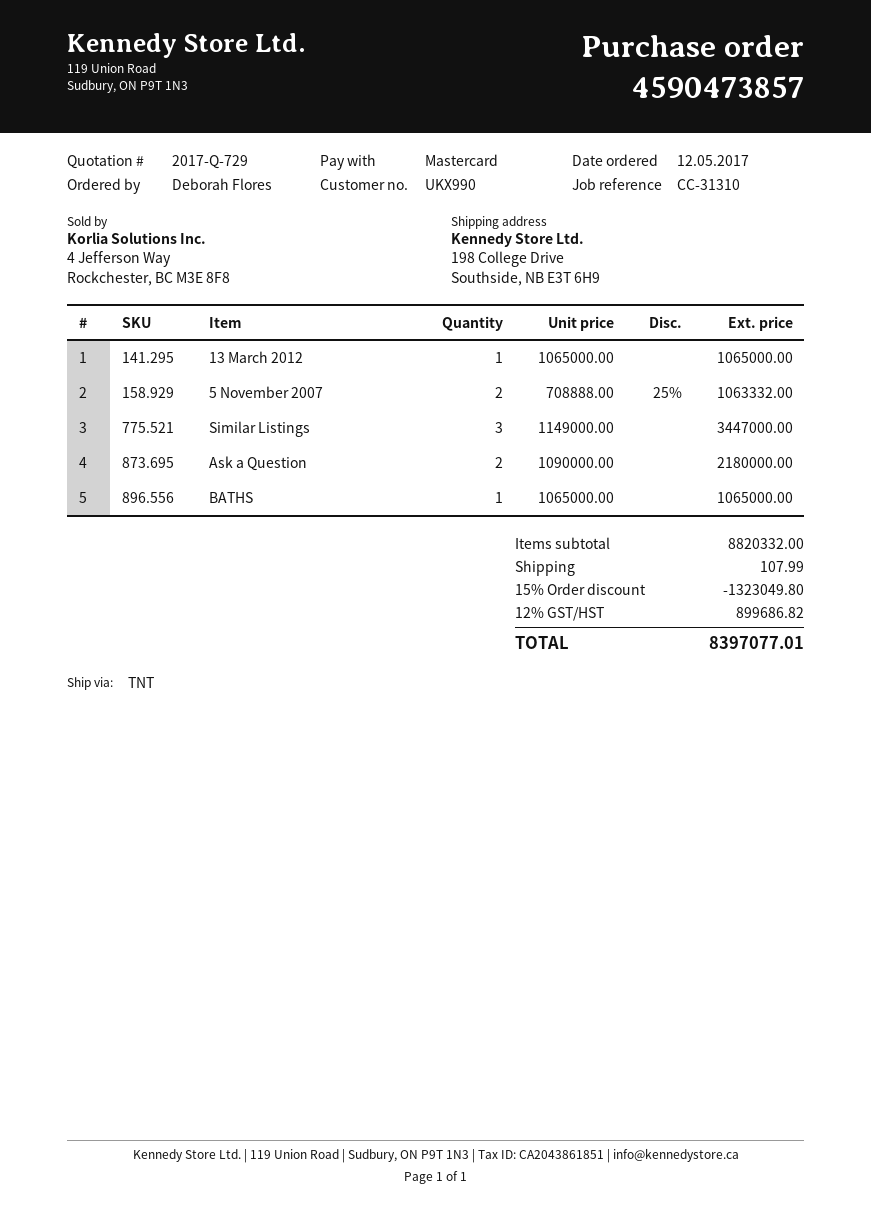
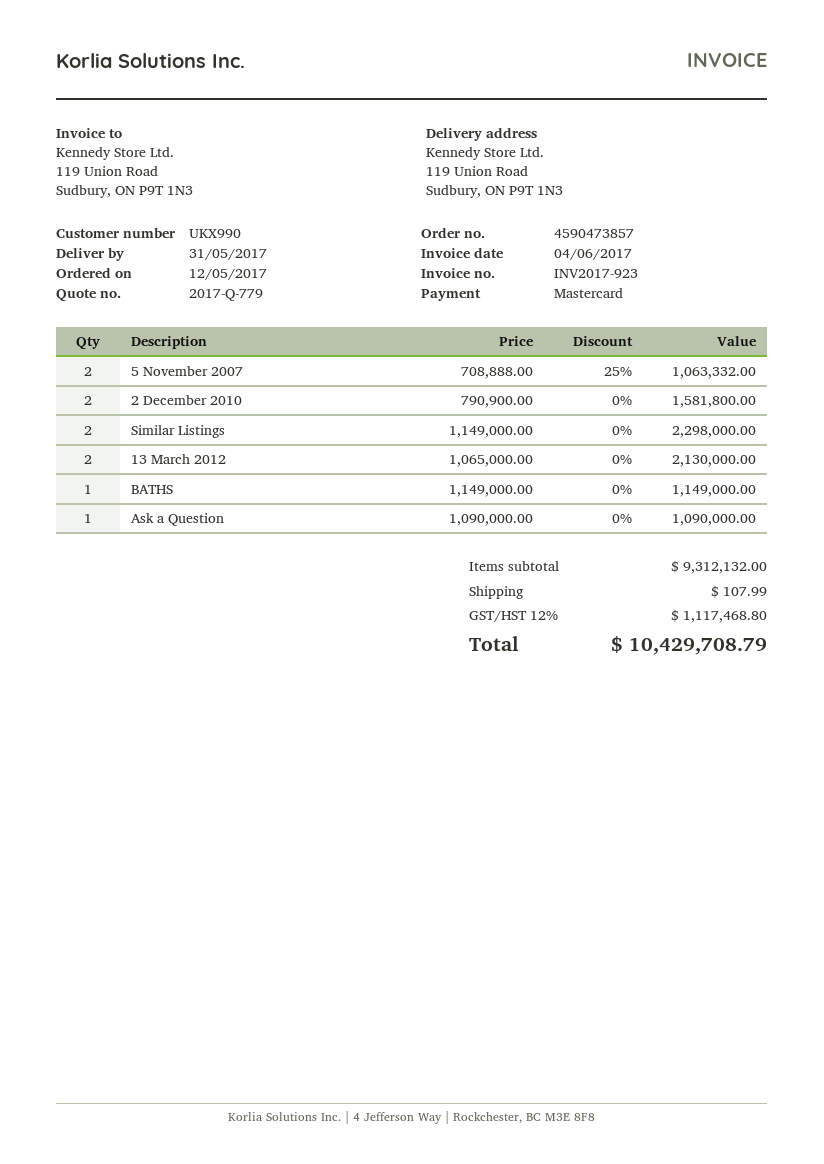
quote number: 2017-Q-729 -> 2017-Q-779
ship to: 198 College Drive, Southside, NB E3T 6H9 -> 119 Union Road, Sudbury, ON P9T 1N3
13 March 2012: 1 x 1065000.00 = 1065000.00 -> 2 x 1065000.00 = 2130000.00
Similar Listings: 3 x 1149000.00 = 3447000.00 -> 2 x 1149000.00 = 2298000.00
Ask a Question: 2 x 1090000.00 = 2180000.00 -> 1 x 1090000.00 = 1090000.00
BATHS: 1 x 1065000.00 = 1065000.00 -> 1 x 1149000.00 = 1149000.00
2 December 2010: none -> 2 x 790900.00 = 1581800.00
subtotal: 8820332.00 -> 9312132.00
discount: 15% = 1323049.80 -> none
tax: 12% = 899686.82 -> 12% = 1117468.80
total: 8397077.01 -> 10429708.79

